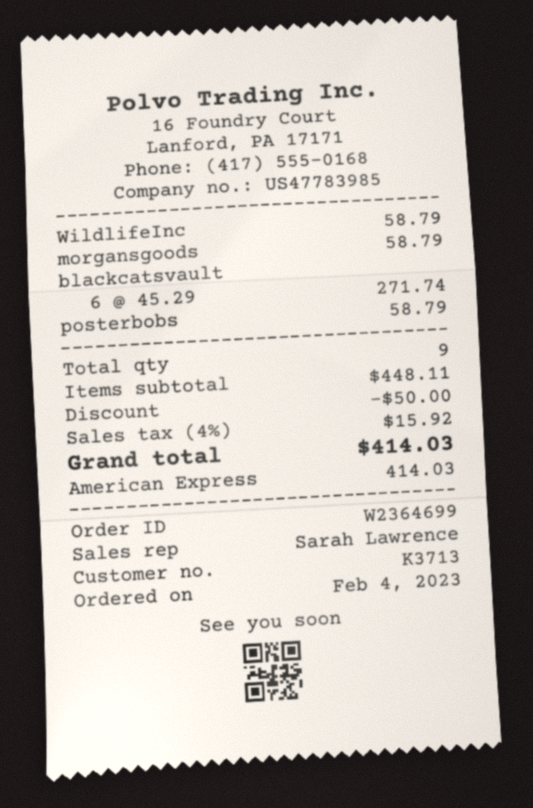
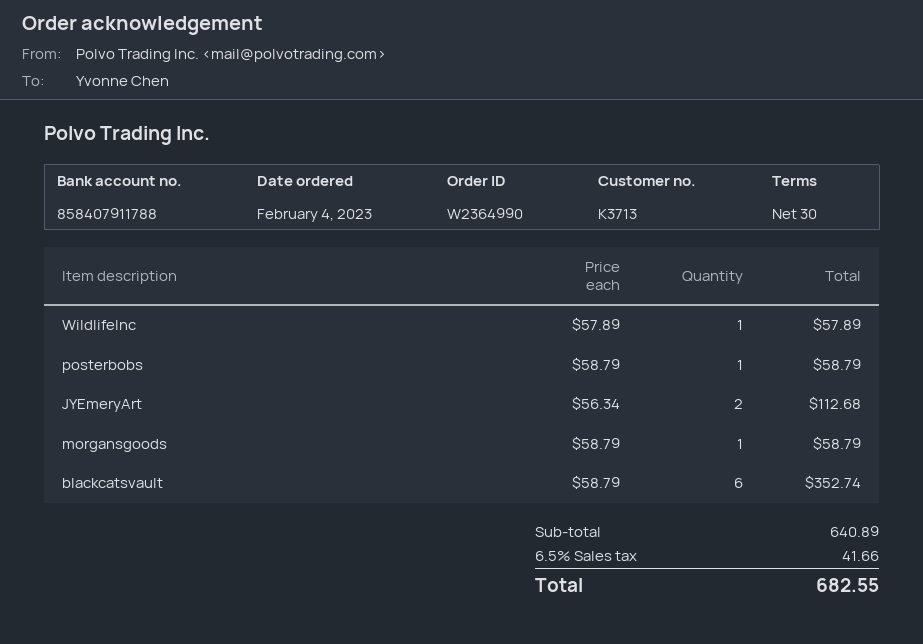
order number: W2364699 -> W2364990
WildlifeInc: 1 x 58.79 = 58.79 -> 1 x 57.89 = 57.89
blackcatsvault: 6 x 45.29 = 271.74 -> 6 x 58.79 = 352.74
JYEmeryArt: none -> 2 x 56.34 = 112.68
subtotal: 448.11 -> 640.89
discount: 50.00 -> none
tax: 4% = 15.92 -> 6.5% = 41.66
total: 414.03 -> 682.55

